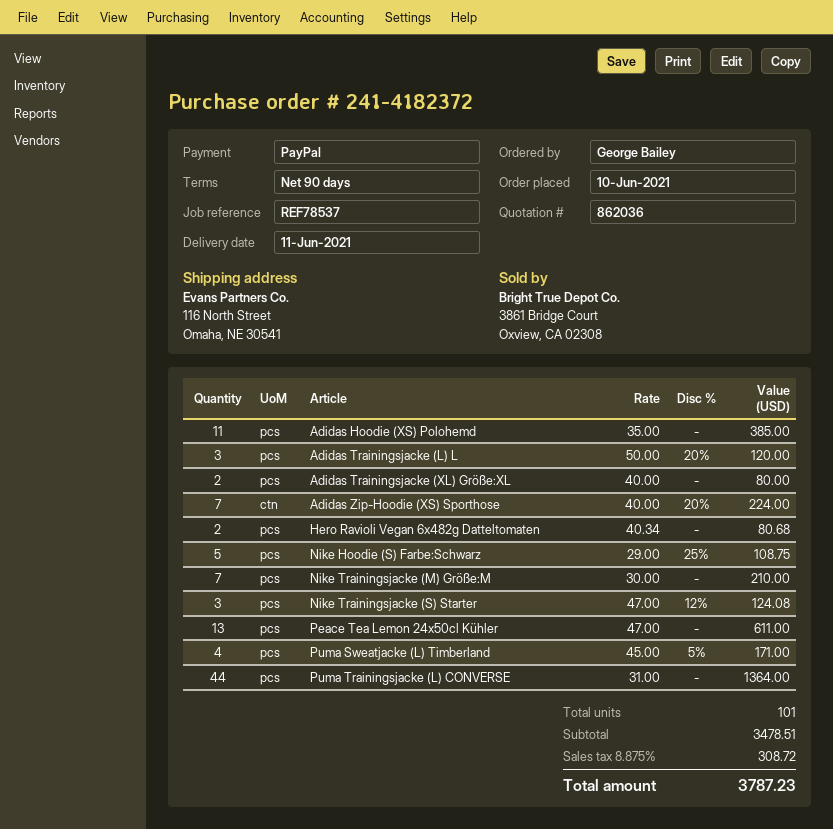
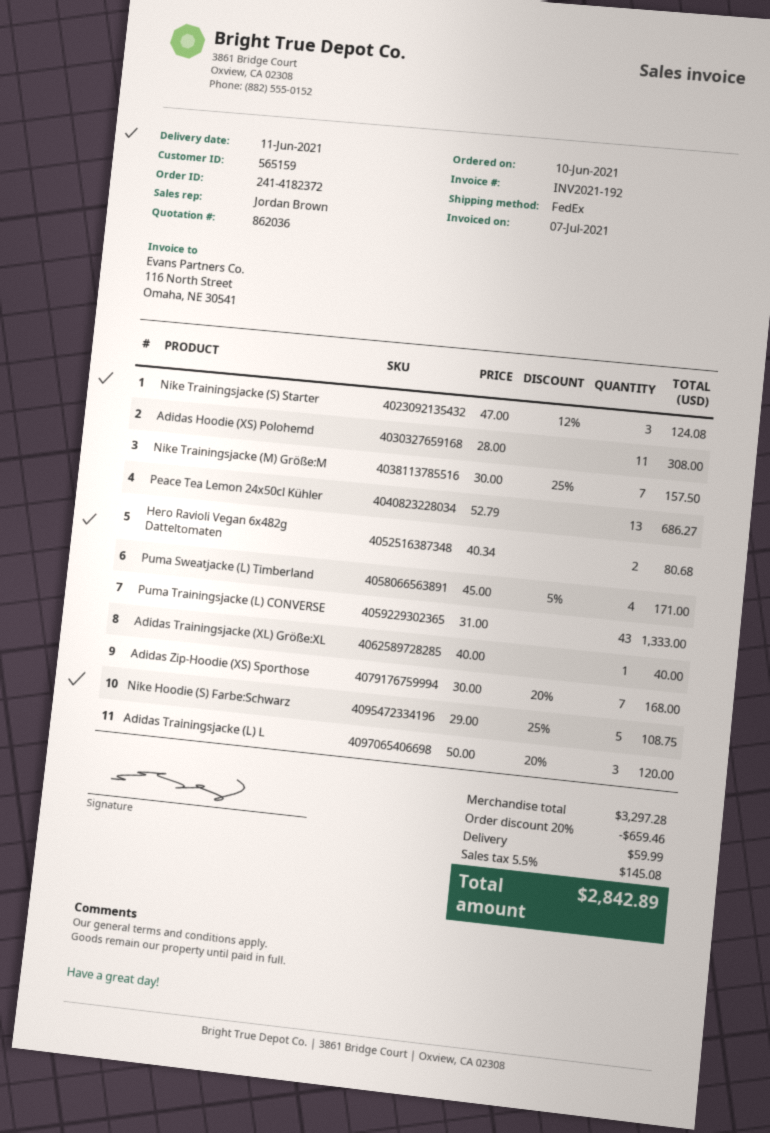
Adidas Hoodie (XS) Polohemd: 11 x 35.00 = 385.00 -> 11 x 28.00 = 308.00
Adidas Trainingsjacke (XL) Größe:XL: 2 x 40.00 = 80.00 -> 1 x 40.00 = 40.00
Adidas Zip-Hoodie (XS) Sporthose: 7 x 40.00 - 20% = 224.00 -> 7 x 30.00 - 20% = 168.00
Nike Trainingsjacke (M) Größe:M: 7 x 30.00 = 210.00 -> 7 x 30.00 - 25% = 157.50
Peace Tea Lemon 24x50cl Kühler: 13 x 47.00 = 611.00 -> 13 x 52.79 = 686.27
Puma Trainingsjacke (L) CONVERSE: 44 x 31.00 = 1364.00 -> 43 x 31.00 = 1333.00
subtotal: 3478.51 -> 3297.28
discount: none -> 20% = 659.46
shipping: none -> 59.99
tax: 8.875% = 308.72 -> 5.5% = 145.08
total: 3787.23 -> 2842.89

